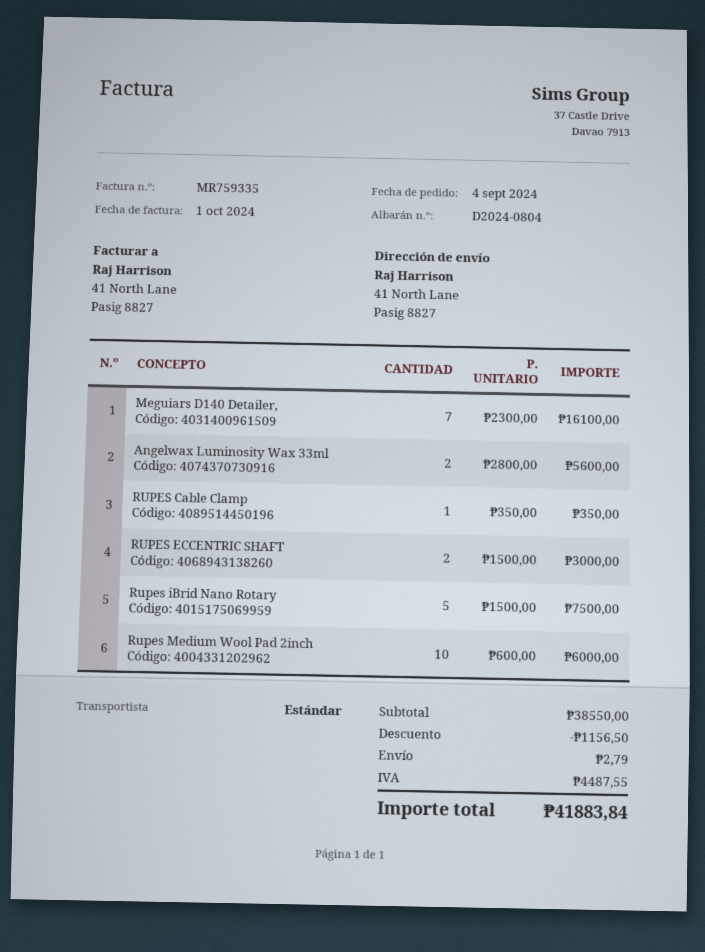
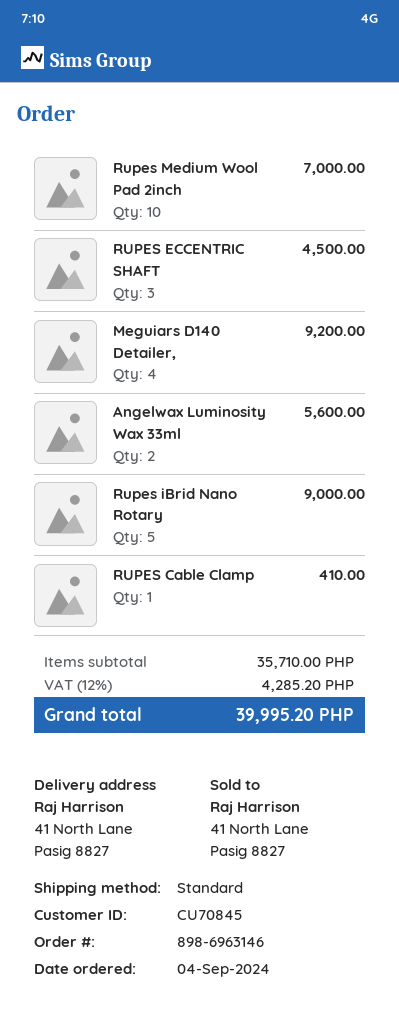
Meguiars D140 Detailer,: 7 for 16100.00 -> 4 for 9200.00
RUPES Cable Clamp: 1 for 350.00 -> 1 for 410.00
RUPES ECCENTRIC SHAFT: 2 for 3000.00 -> 3 for 4500.00
Rupes iBrid Nano Rotary: 5 for 7500.00 -> 5 for 9000.00
Rupes Medium Wool Pad 2inch: 10 for 6000.00 -> 10 for 7000.00
subtotal: 38550.00 -> 35710.00
discount: 1156.50 -> none
shipping: 2.79 -> none
tax: 4487.55 -> 4285.20
total: 41883.84 -> 39995.20

